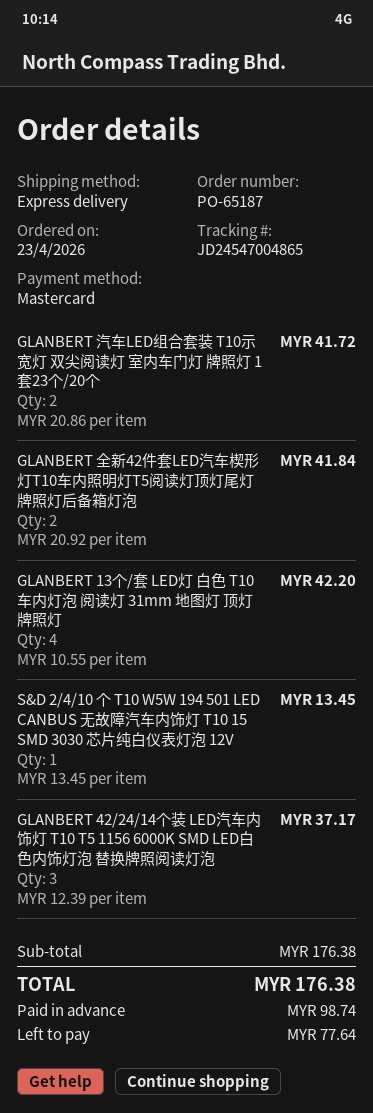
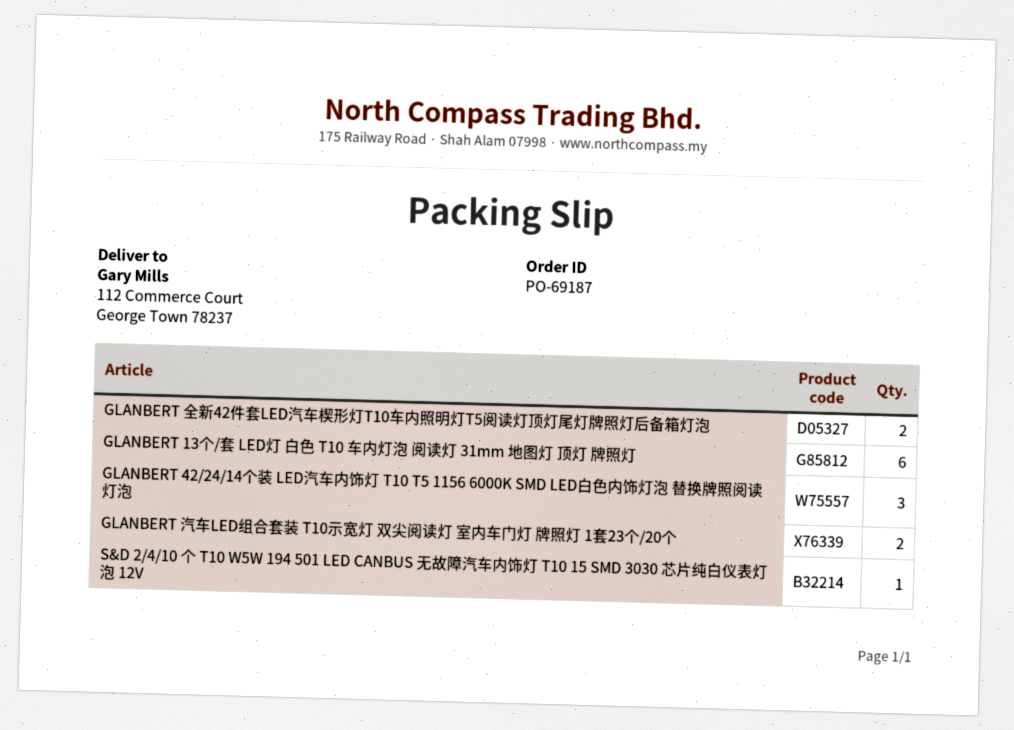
order number: PO-65187 -> PO-69187
GLANBERT 13个/套 LED灯 白色 T10 车内灯泡 阅读灯 31mm 地图灯 顶灯 牌照灯: 4 -> 6

